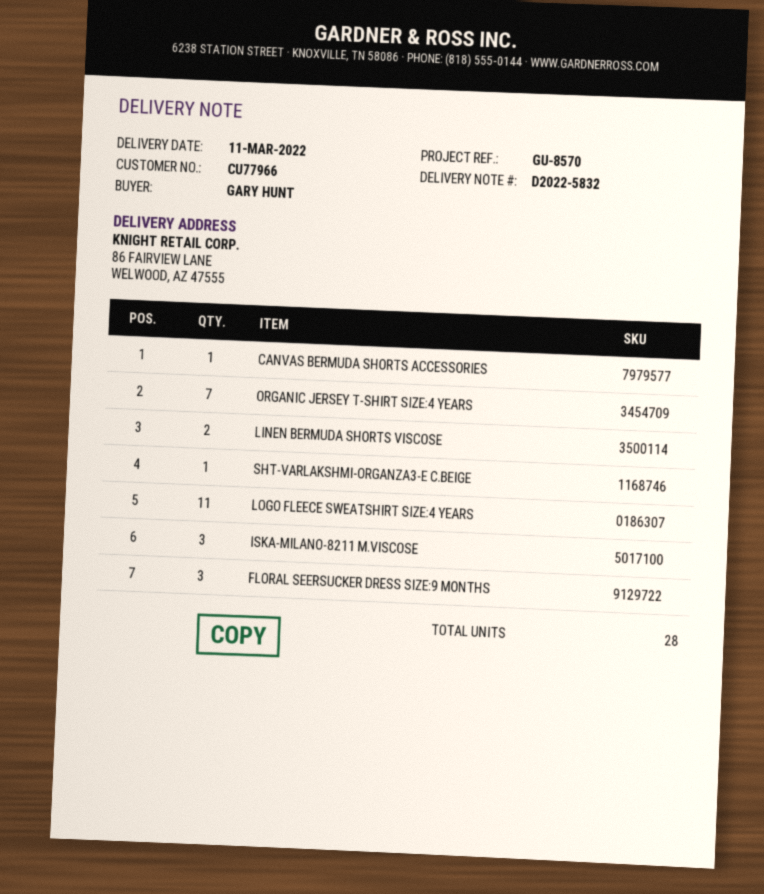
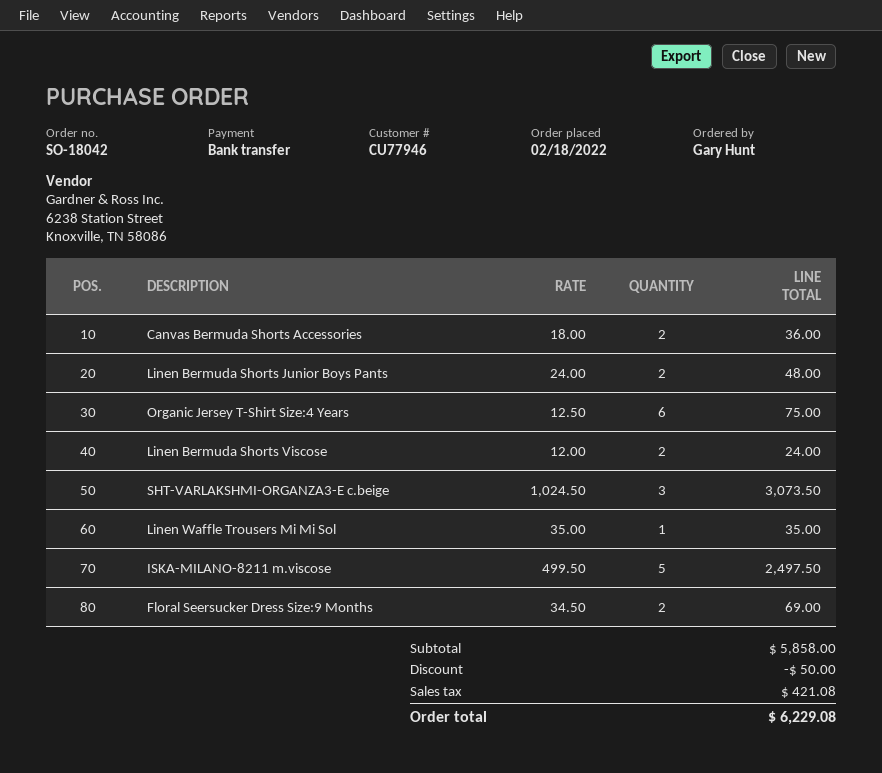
customer number: CU77966 -> CU77946
CANVAS BERMUDA SHORTS ACCESSORIES: 1 -> 2
ORGANIC JERSEY T-SHIRT SIZE:4 YEARS: 7 -> 6
SHT-VARLAKSHMI-ORGANZA3-E C.BEIGE: 1 -> 3
LOGO FLEECE SWEATSHIRT SIZE:4 YEARS: 11 -> none
ISKA-MILANO-8211 M.VISCOSE: 3 -> 5
FLORAL SEERSUCKER DRESS SIZE:9 MONTHS: 3 -> 2
Linen Bermuda Shorts Junior Boys Pants: none -> 2
Linen Waffle Trousers Mi Mi Sol: none -> 1

